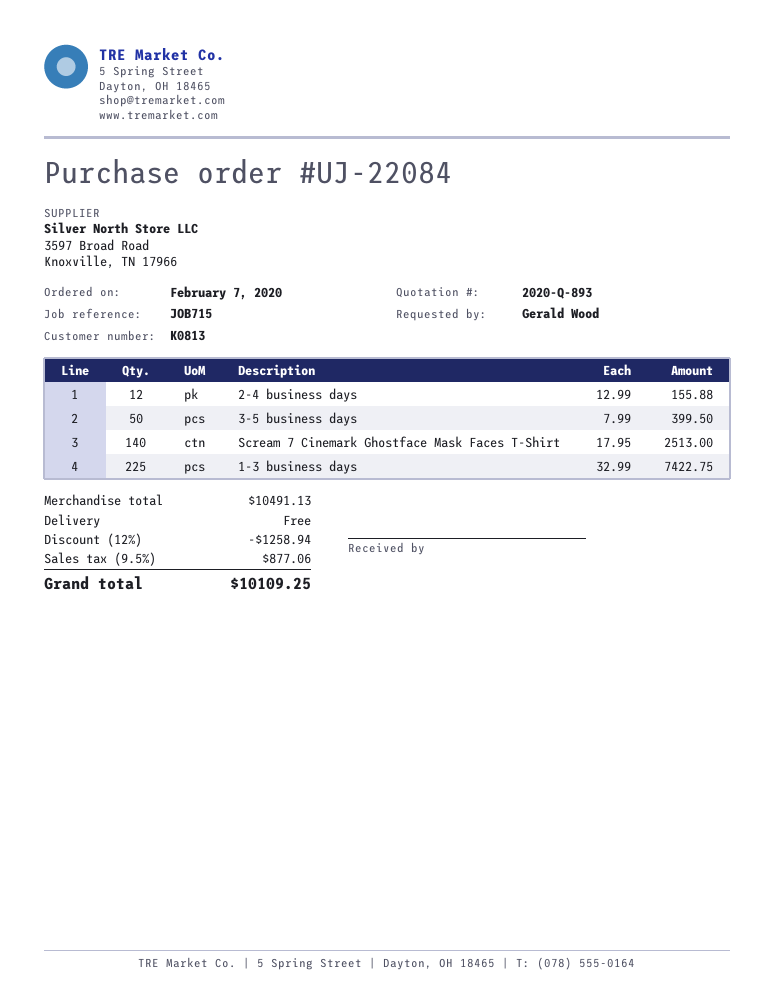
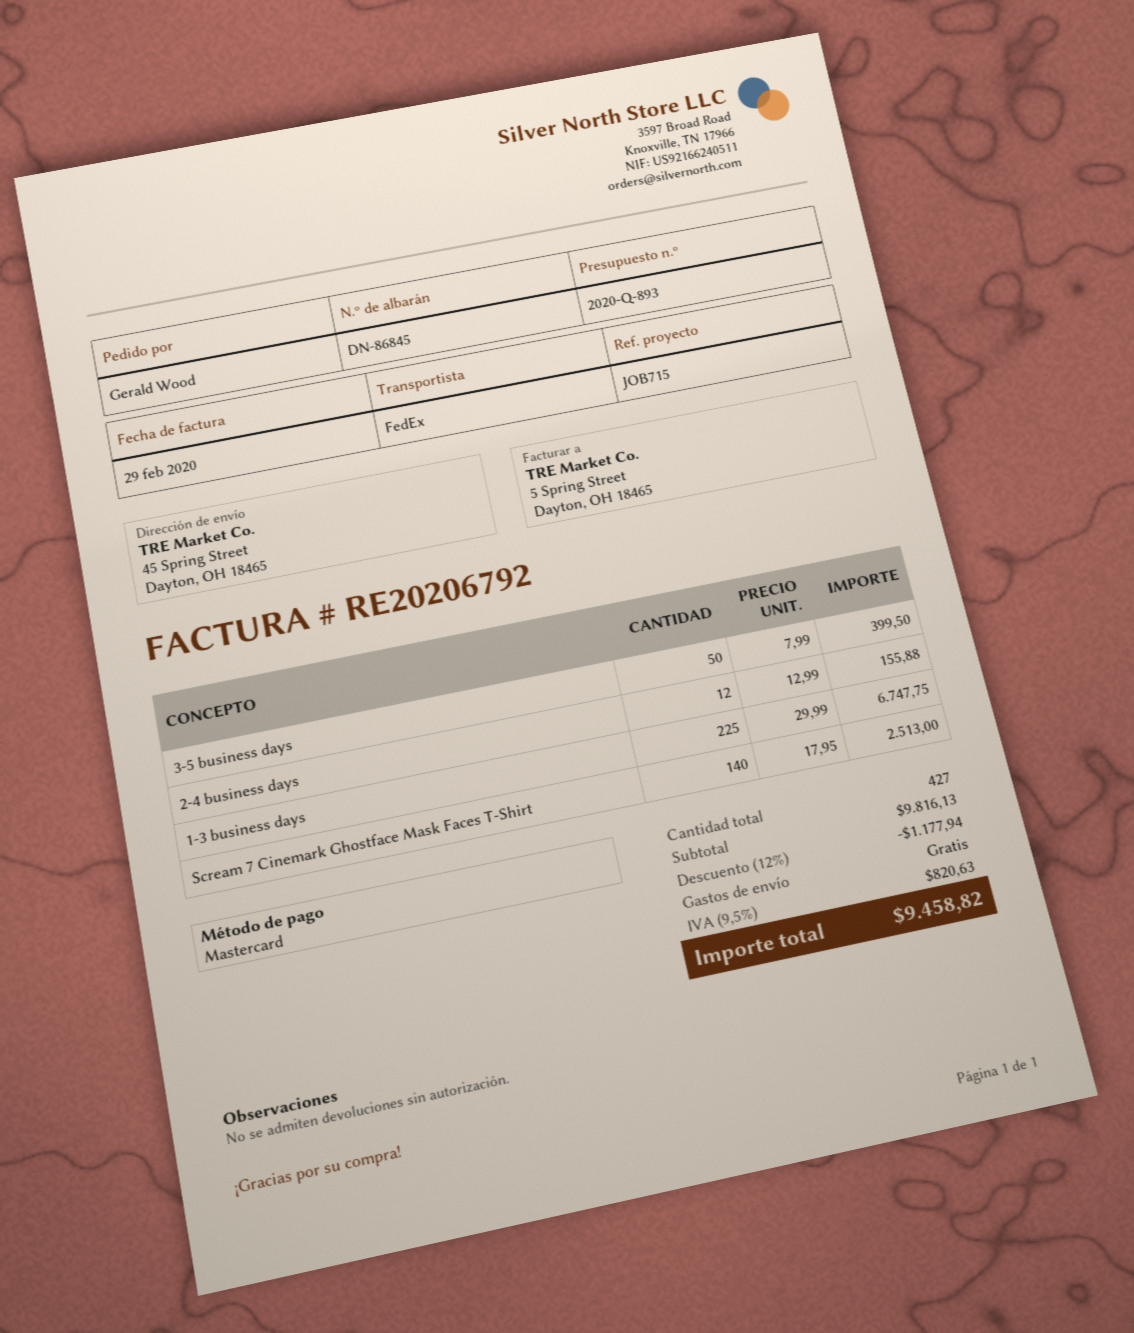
1-3 business days: 225 x 32.99 = 7422.75 -> 225 x 29.99 = 6747.75
subtotal: 10491.13 -> 9816.13
discount: 12% = 1258.94 -> 12% = 1177.94
tax: 9.5% = 877.06 -> 9.5% = 820.63
total: 10109.25 -> 9458.82

